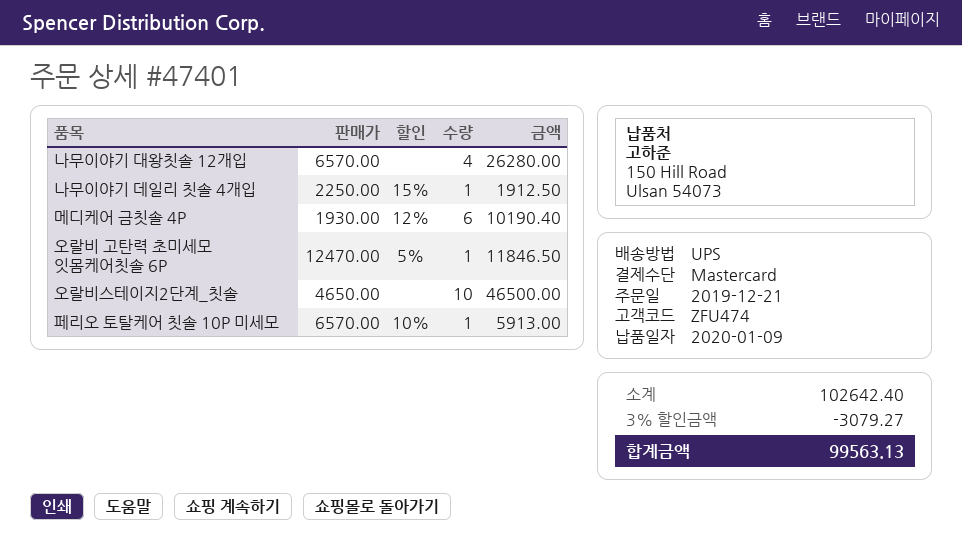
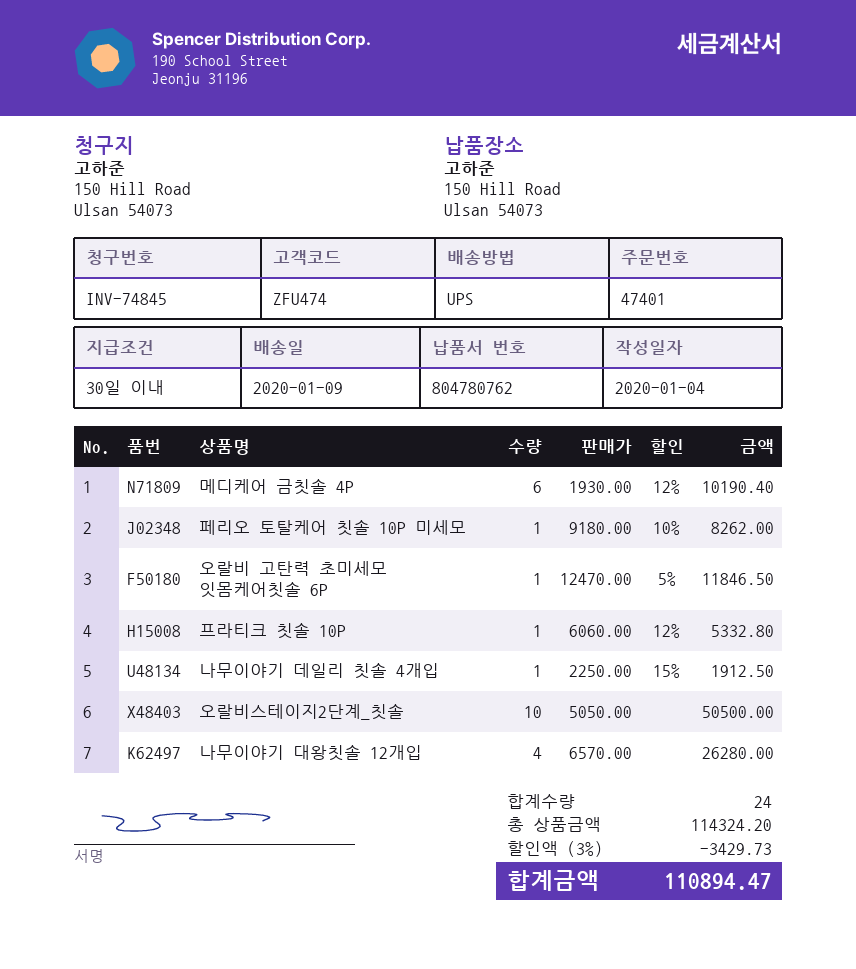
오랄비스테이지2단계_칫솔: 10 x 4650.00 = 46500.00 -> 10 x 5050.00 = 50500.00
페리오 토탈케어 칫솔 10P 미세모: 1 x 6570.00 - 10% = 5913.00 -> 1 x 9180.00 - 10% = 8262.00
프라티크 칫솔 10P: none -> 1 x 6060.00 - 12% = 5332.80
subtotal: 102642.40 -> 114324.20
discount: 3% = 3079.27 -> 3% = 3429.73
total: 99563.13 -> 110894.47

